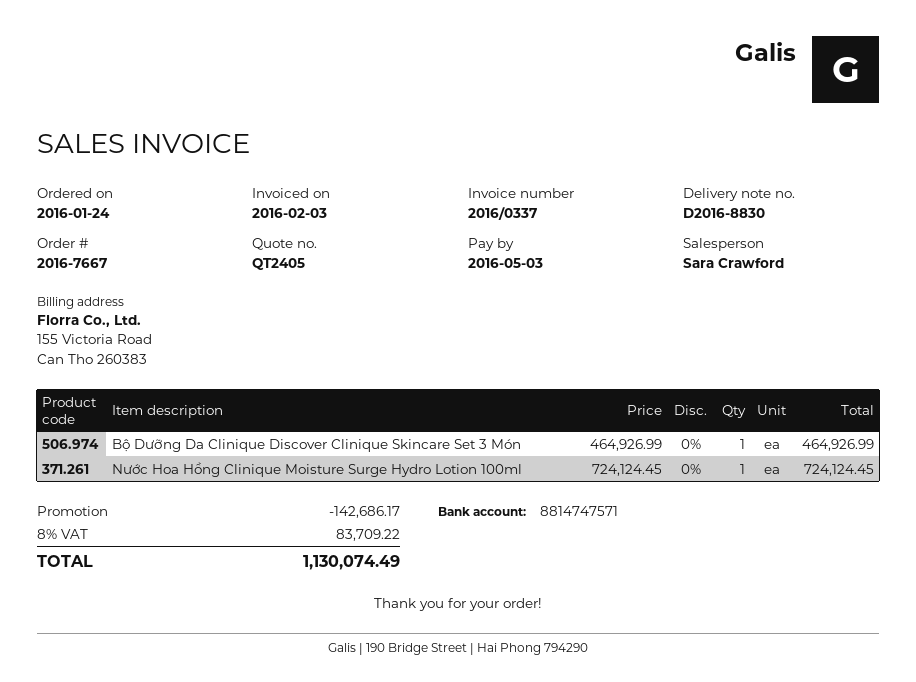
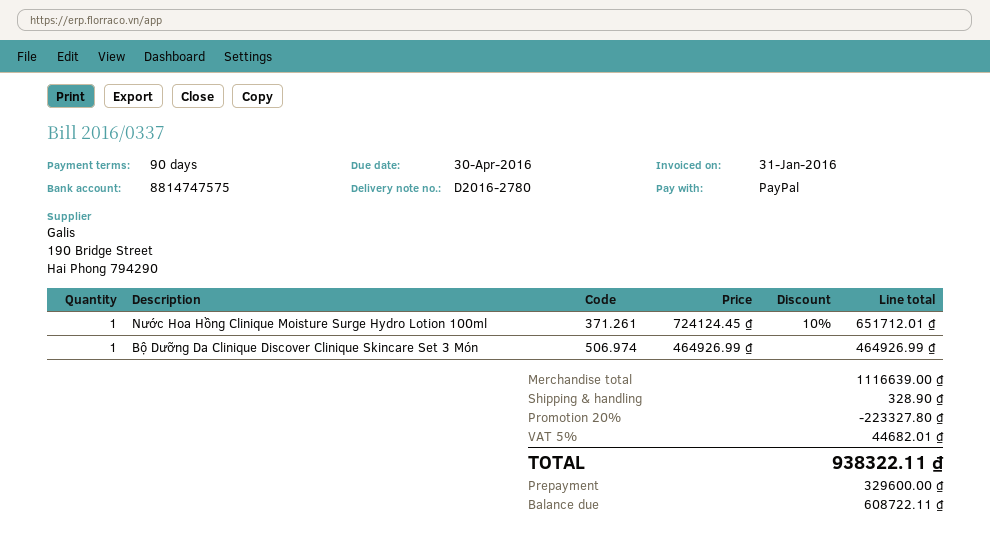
delivery note number: D2016-8830 -> D2016-2780
invoice date: 2016-02-03 -> 2016-01-31
due date: 2016-05-03 -> 2016-04-30
bank account: 8814747571 -> 8814747575
Nước Hoa Hồng Clinique Moisture Surge Hydro Lotion 100ml: 1 x 724124.45 = 724124.45 -> 1 x 724124.45 - 10% = 651712.01
discount: 142686.17 -> 223327.80
shipping: none -> 328.90
tax: 8% = 83709.22 -> 5% = 44682.01
total: 1130074.49 -> 938322.11

